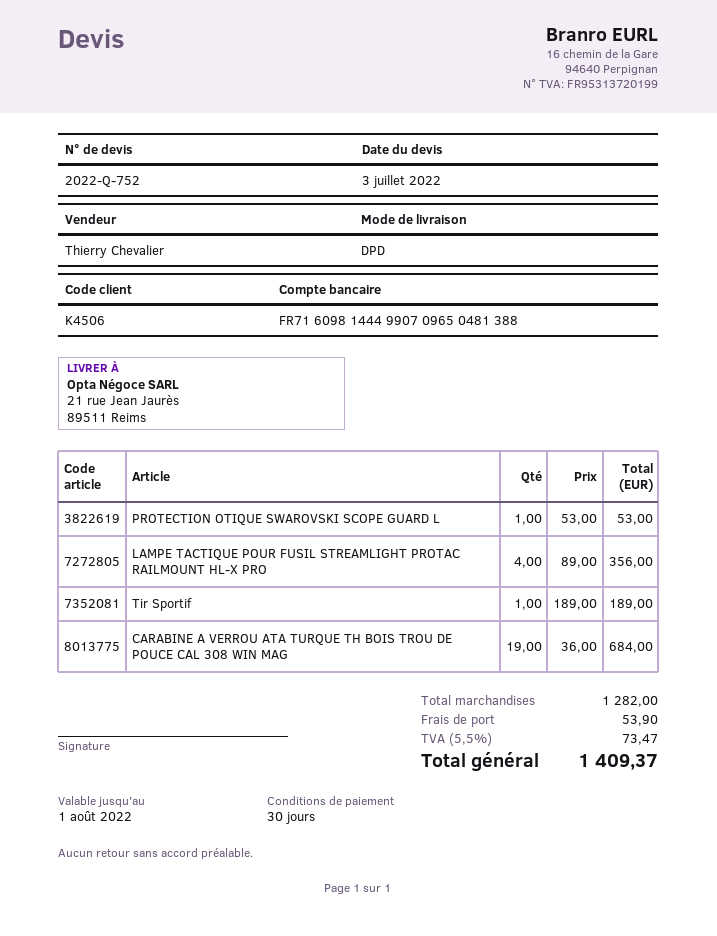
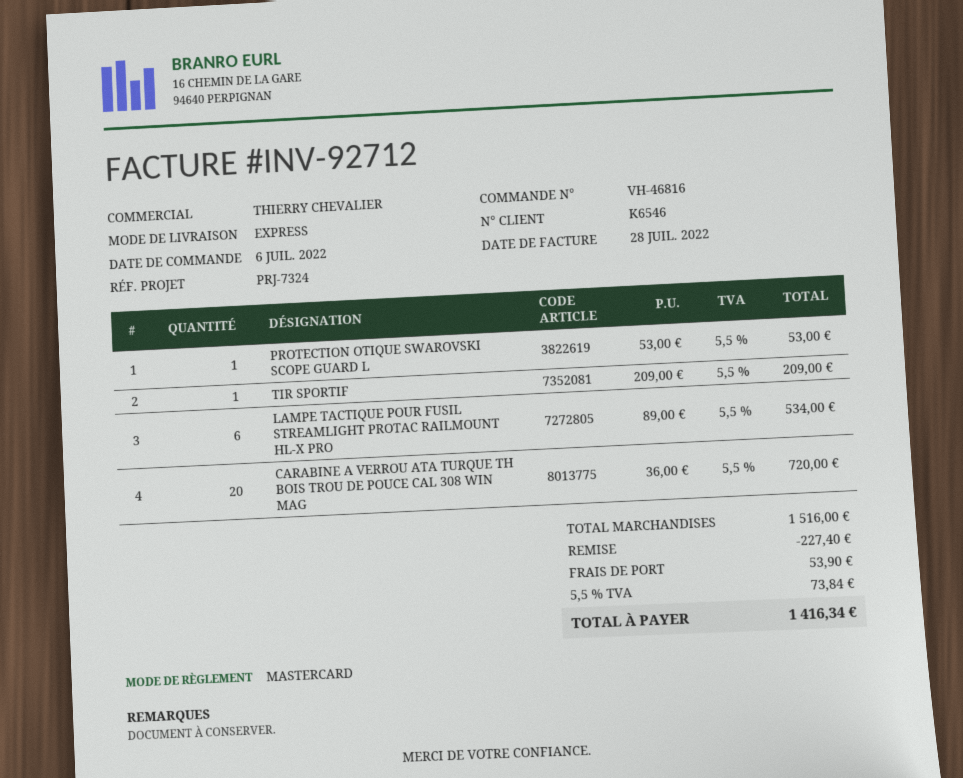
customer number: K4506 -> K6546
shipping method: DPD -> express
LAMPE TACTIQUE POUR FUSIL STREAMLIGHT PROTAC RAILMOUNT HL-X PRO: 4 x 89.00 = 356.00 -> 6 x 89.00 = 534.00
Tir Sportif: 1 x 189.00 = 189.00 -> 1 x 209.00 = 209.00
CARABINE A VERROU ATA TURQUE TH BOIS TROU DE POUCE CAL 308 WIN MAG: 19 x 36.00 = 684.00 -> 20 x 36.00 = 720.00
subtotal: 1282.00 -> 1516.00
discount: none -> 227.40
tax: 5.5% = 73.47 -> 5.5% = 73.84
total: 1409.37 -> 1416.34

